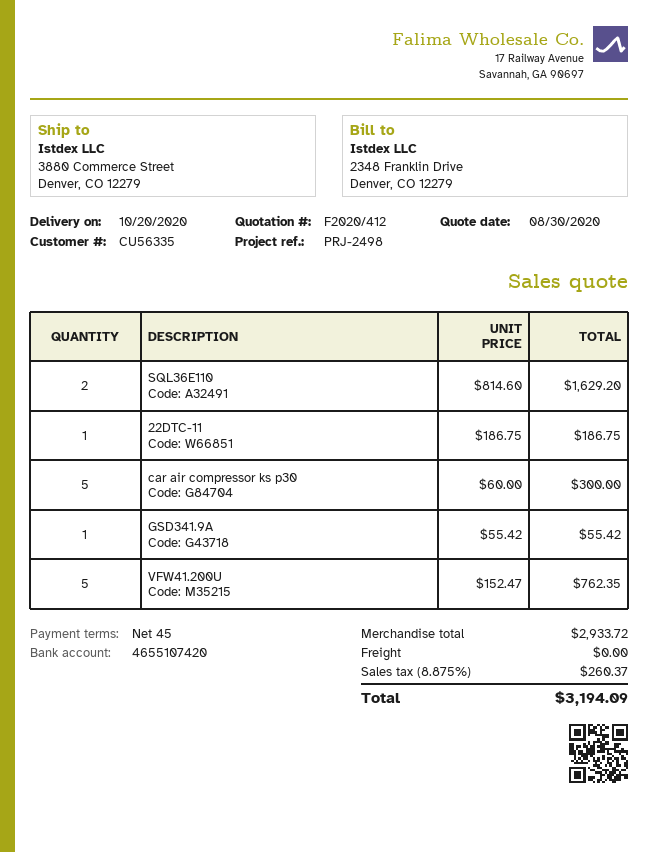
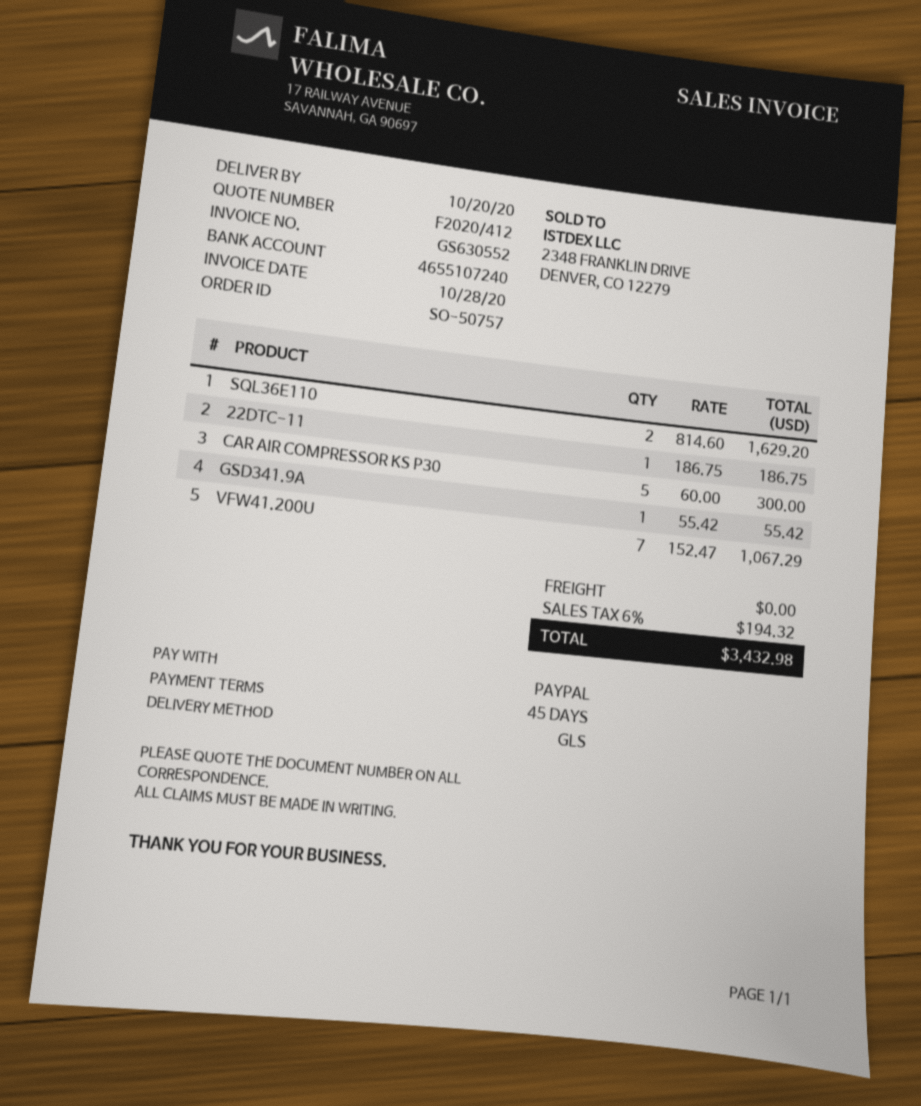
bank account: 4655107420 -> 4655107240
VFW41.200U: 5 x 152.47 = 762.35 -> 7 x 152.47 = 1067.29
tax: 8.875% = 260.37 -> 6% = 194.32
total: 3194.09 -> 3432.98

